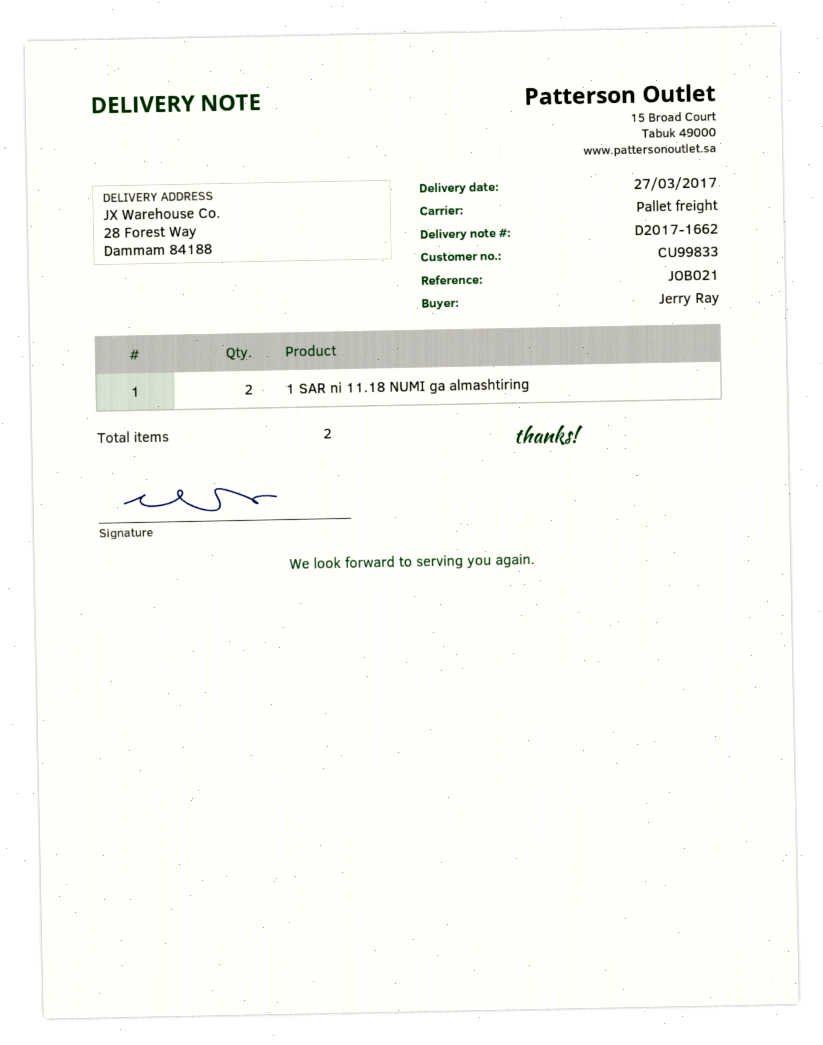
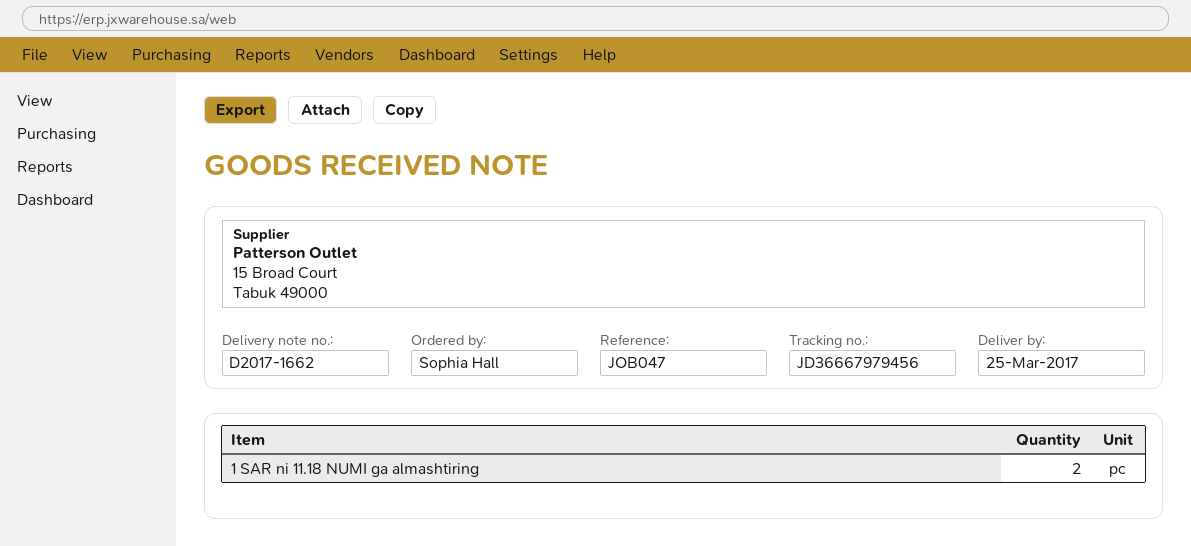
delivery date: 2017-03-27 -> 2017-03-25
reference: JOB021 -> JOB047
ordered by: Jerry Ray -> Sophia Hall

